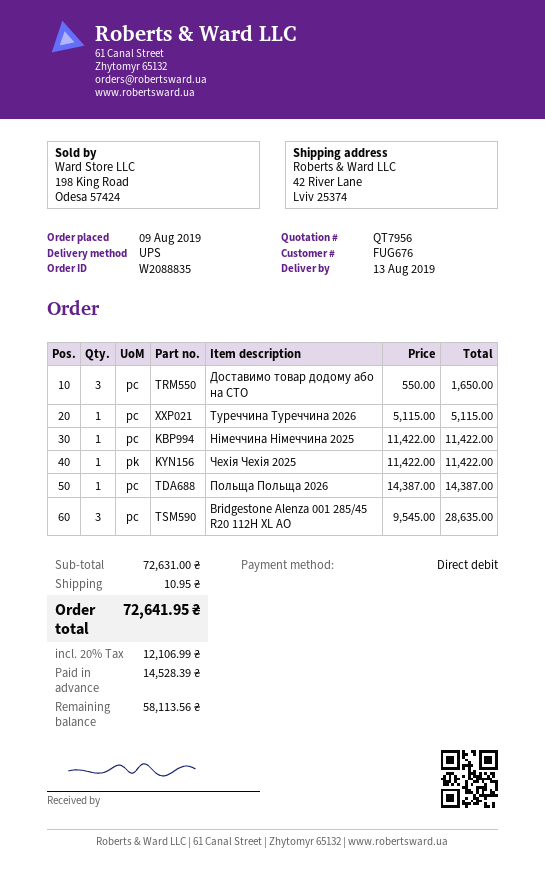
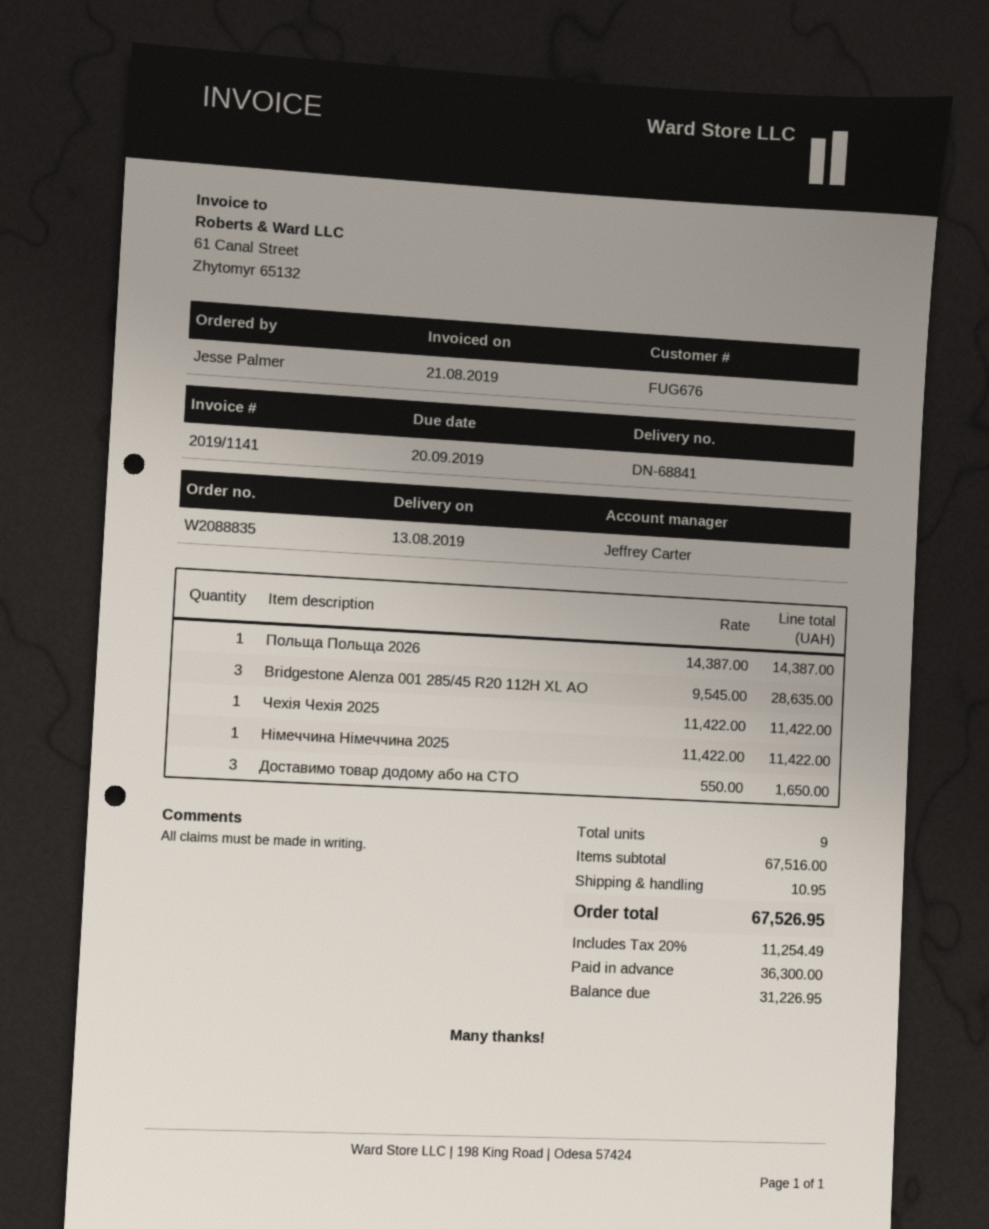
Туреччина Туреччина 2026: 1 x 5115.00 = 5115.00 -> none
subtotal: 72631.00 -> 67516.00
tax: 20% = 12106.99 -> 20% = 11254.49
total: 72641.95 -> 67526.95
deposit: 14528.39 -> 36300.00
balance: 58113.56 -> 31226.95

